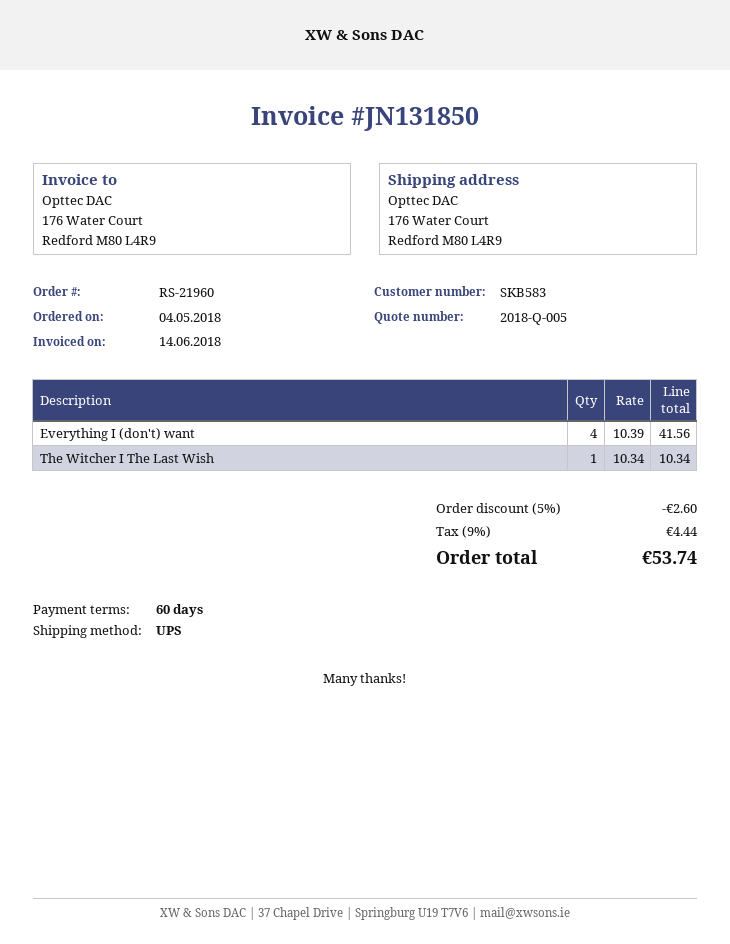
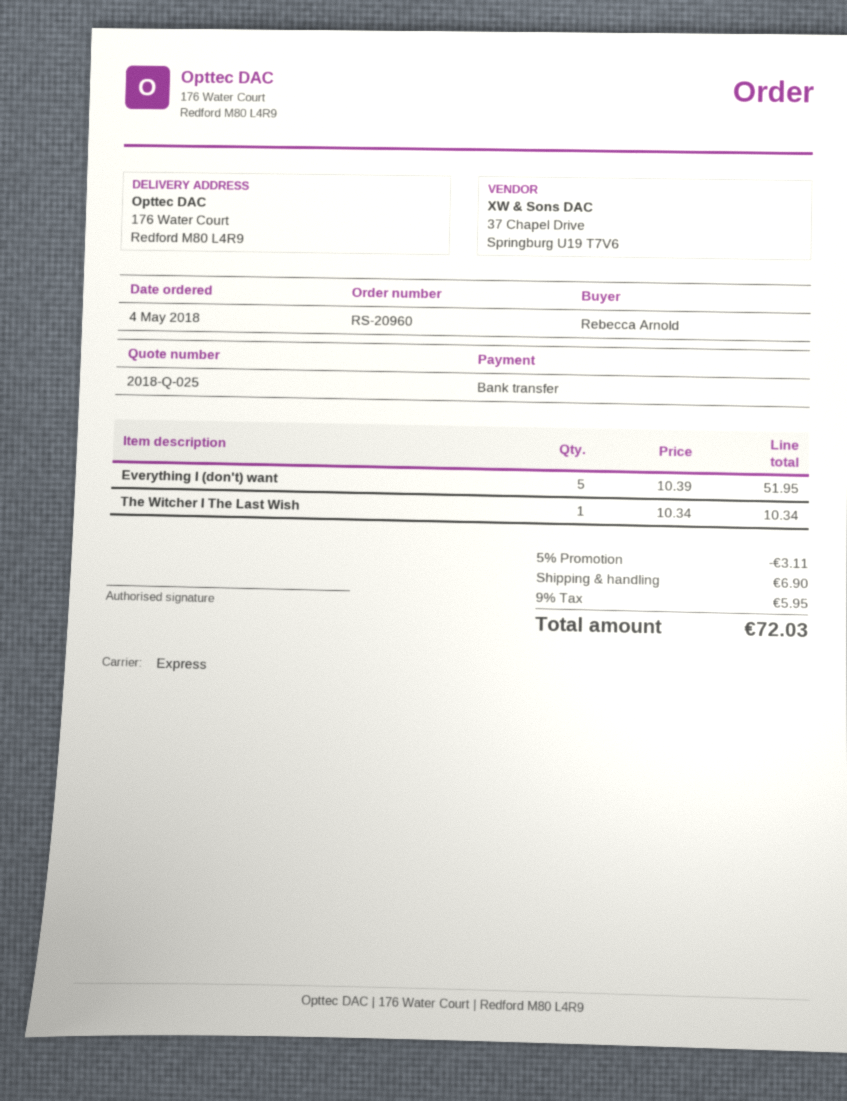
quote number: 2018-Q-005 -> 2018-Q-025
order number: RS-21960 -> RS-20960
shipping method: UPS -> express
Everything I (don't) want: 4 x 10.39 = 41.56 -> 5 x 10.39 = 51.95
discount: 5% = 2.60 -> 5% = 3.11
shipping: none -> 6.90
tax: 9% = 4.44 -> 9% = 5.95
total: 53.74 -> 72.03

